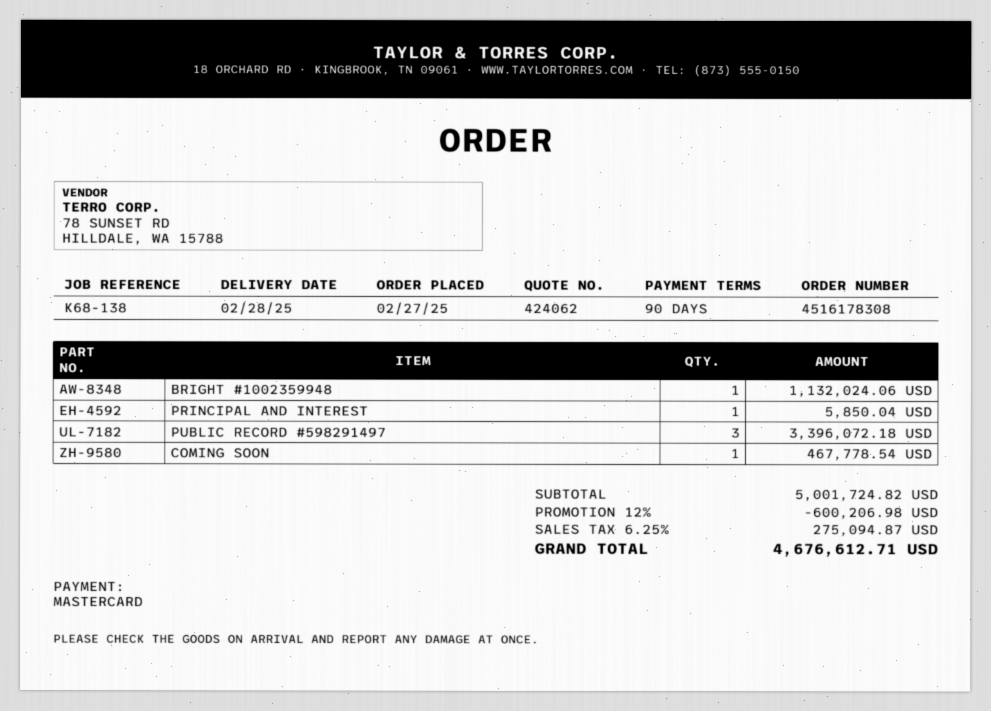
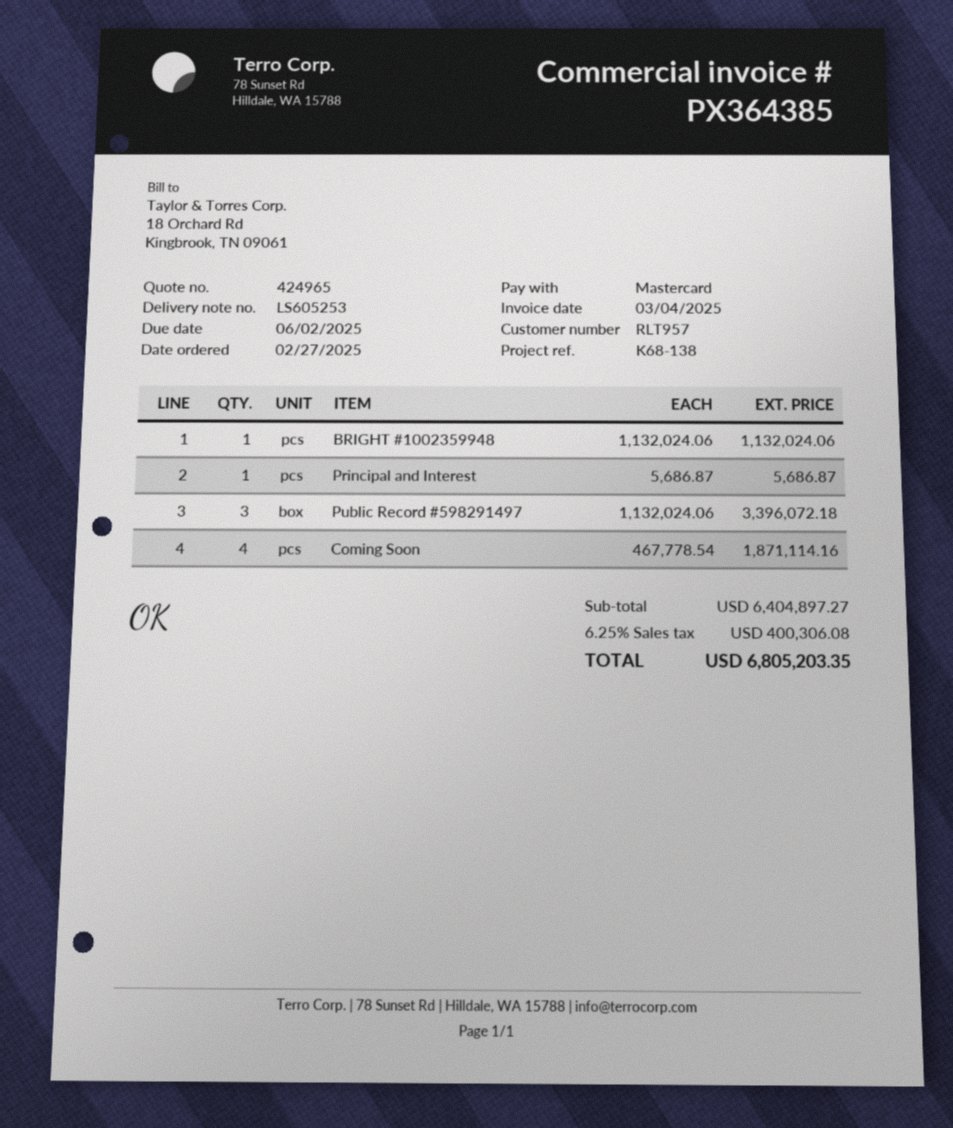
quote number: 424062 -> 424965
PRINCIPAL AND INTEREST: 1 for 5850.04 -> 1 for 5686.87
COMING SOON: 1 for 467778.54 -> 4 for 1871114.16
subtotal: 5001724.82 -> 6404897.27
discount: 12% = 600206.98 -> none
tax: 6.25% = 275094.87 -> 6.25% = 400306.08
total: 4676612.71 -> 6805203.35

